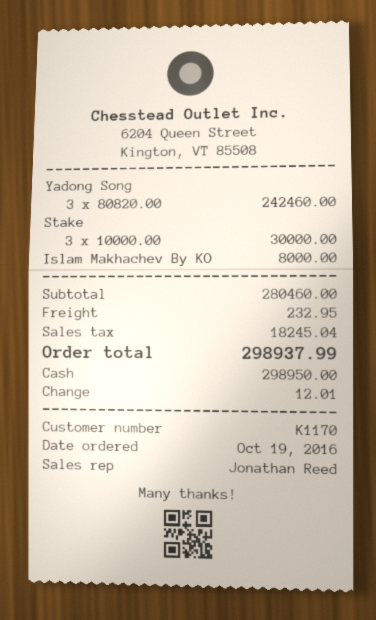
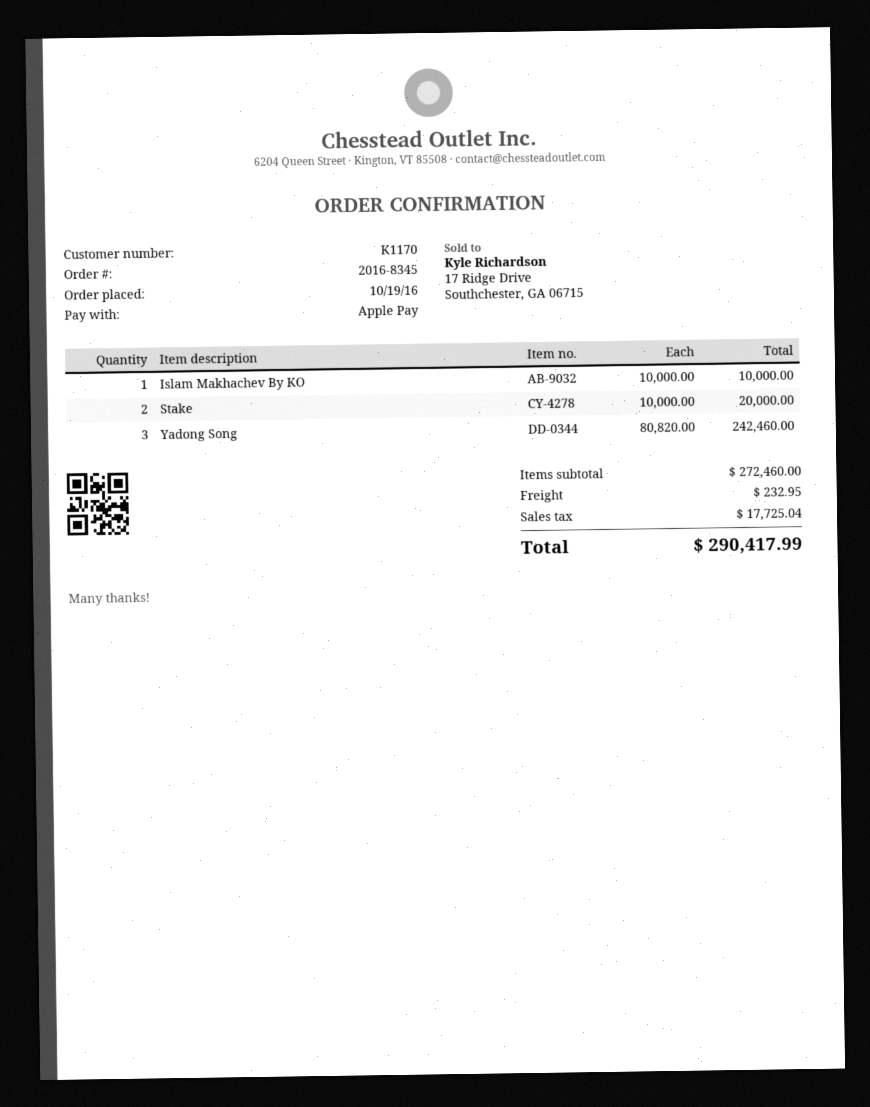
payment method: cash -> Apple Pay
Stake: 3 x 10000.00 = 30000.00 -> 2 x 10000.00 = 20000.00
Islam Makhachev By KO: 1 x 8000.00 = 8000.00 -> 1 x 10000.00 = 10000.00
subtotal: 280460.00 -> 272460.00
tax: 18245.04 -> 17725.04
total: 298937.99 -> 290417.99

